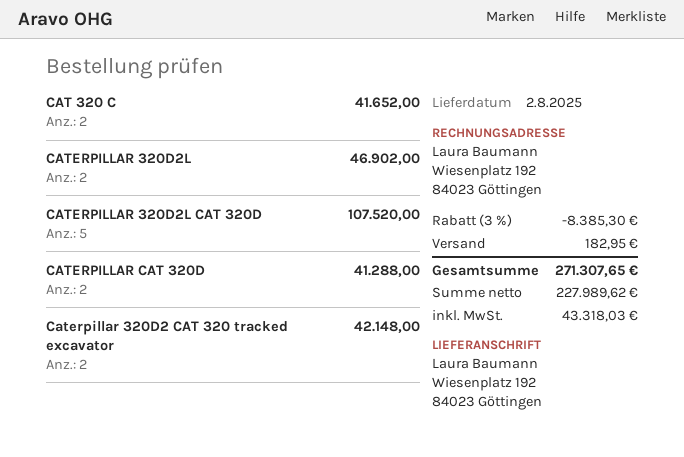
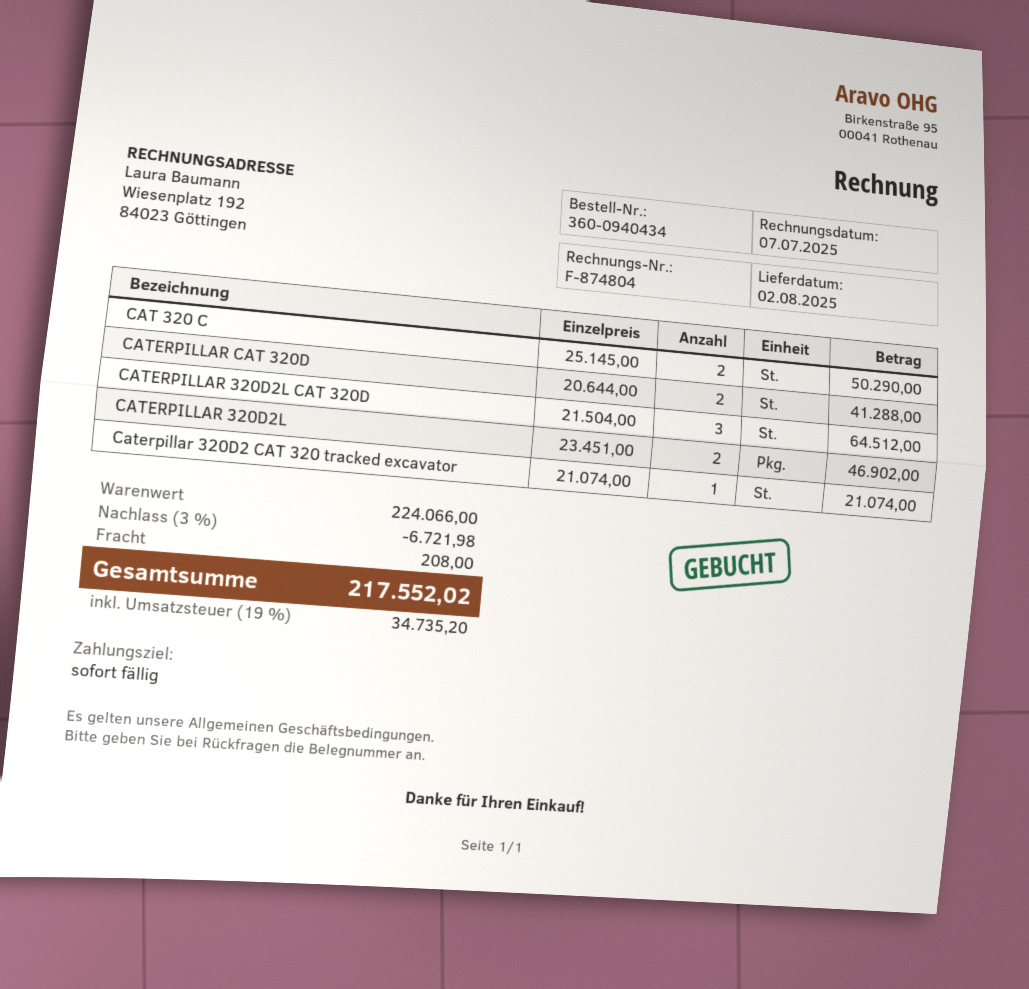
CAT 320 C: 2 for 41652.00 -> 2 for 50290.00
CATERPILLAR 320D2L CAT 320D: 5 for 107520.00 -> 3 for 64512.00
Caterpillar 320D2 CAT 320 tracked excavator: 2 for 42148.00 -> 1 for 21074.00
discount: 3% = 8385.30 -> 3% = 6721.98
shipping: 182.95 -> 208.00
tax: 43318.03 -> 34735.20
total: 271307.65 -> 217552.02

